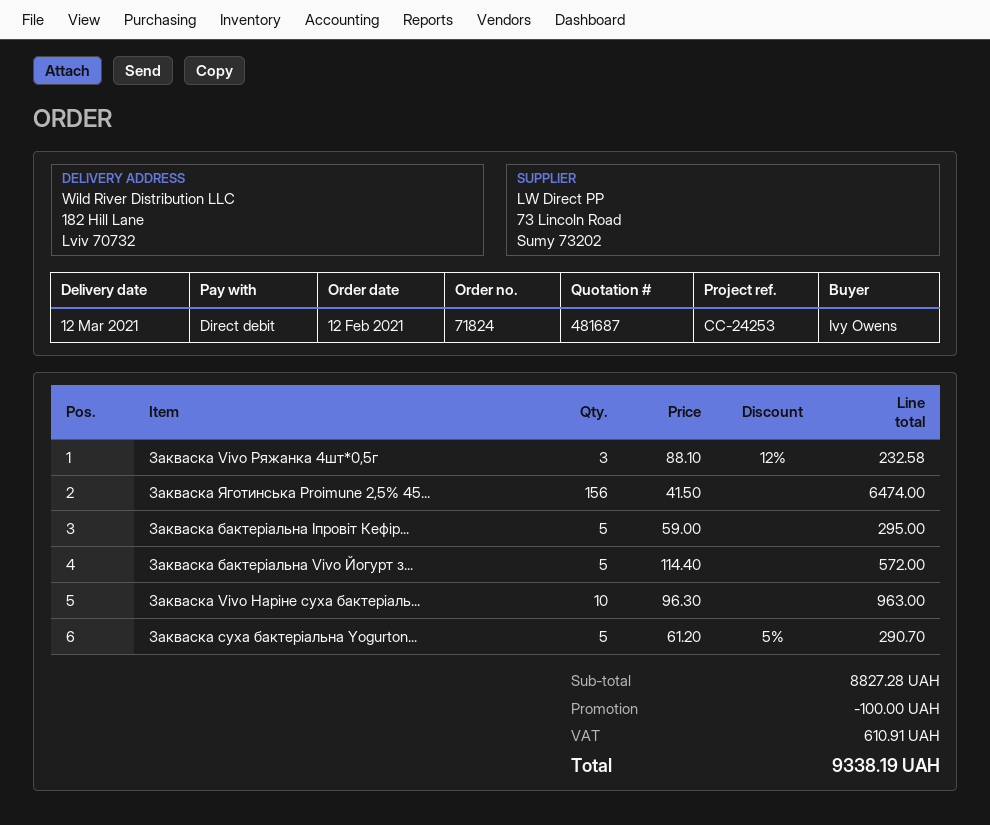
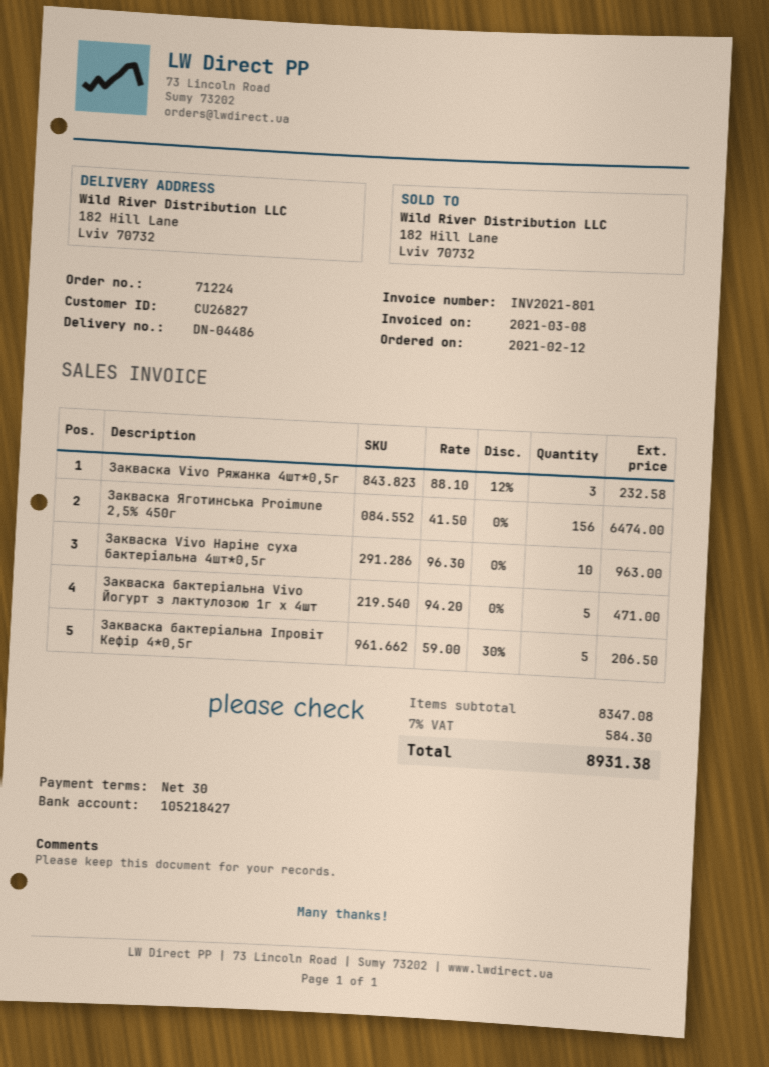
order number: 71824 -> 71224
Закваска бактеріальна Іпровіт Кефір...: 5 x 59.00 = 295.00 -> 5 x 59.00 - 30% = 206.50
Закваска бактеріальна Vivo Йогурт з...: 5 x 114.40 = 572.00 -> 5 x 94.20 = 471.00
Закваска суха бактеріальна Yogurton...: 5 x 61.20 - 5% = 290.70 -> none
subtotal: 8827.28 -> 8347.08
discount: 100.00 -> none
tax: 610.91 -> 584.30
total: 9338.19 -> 8931.38

